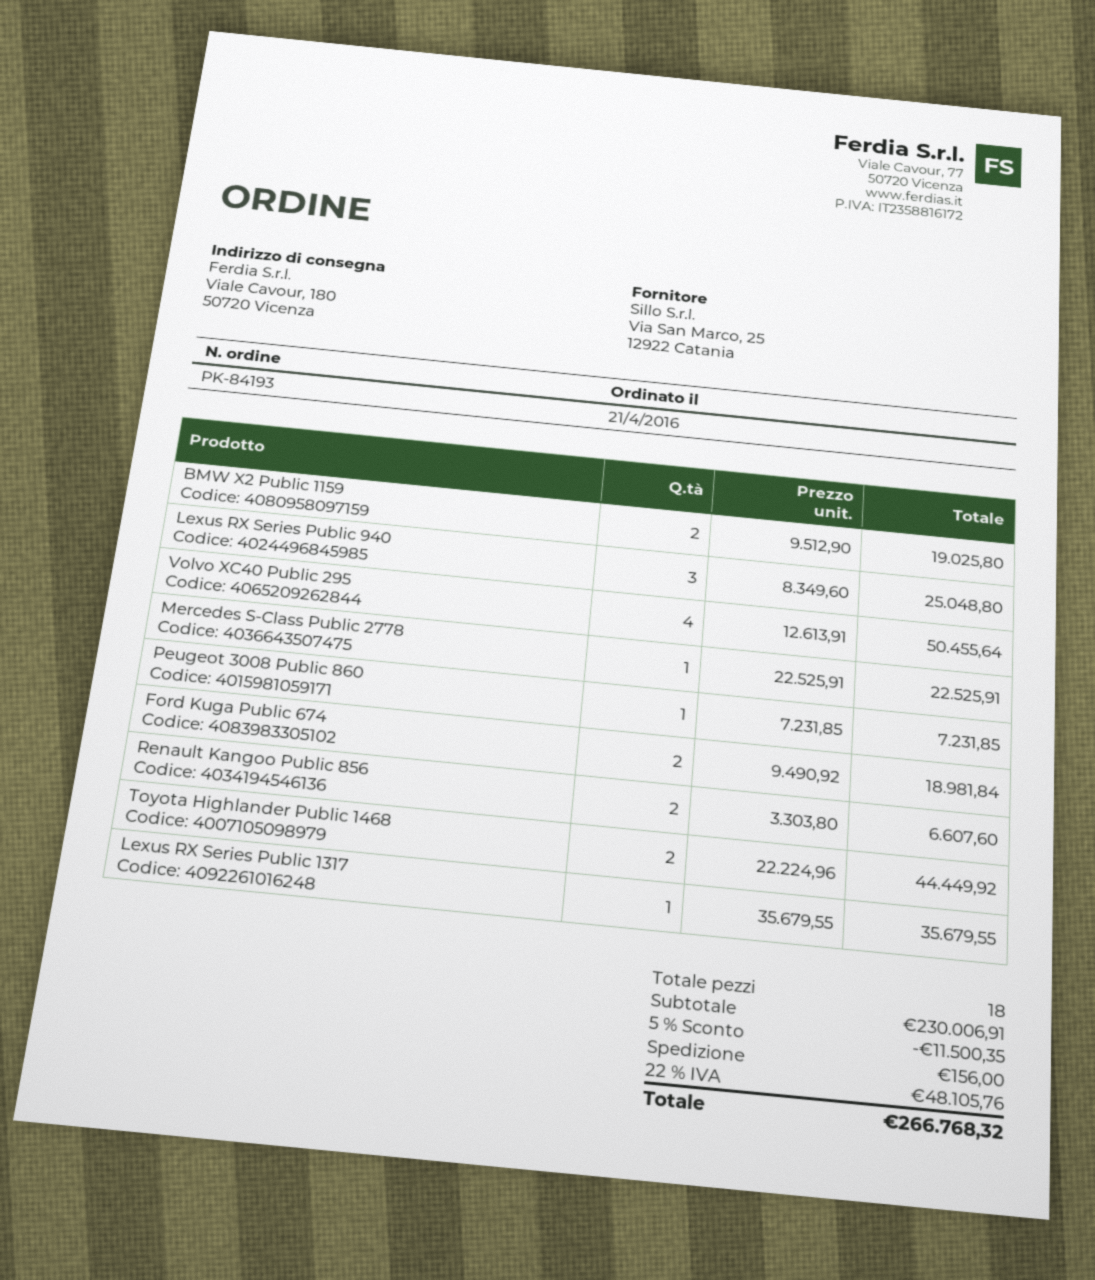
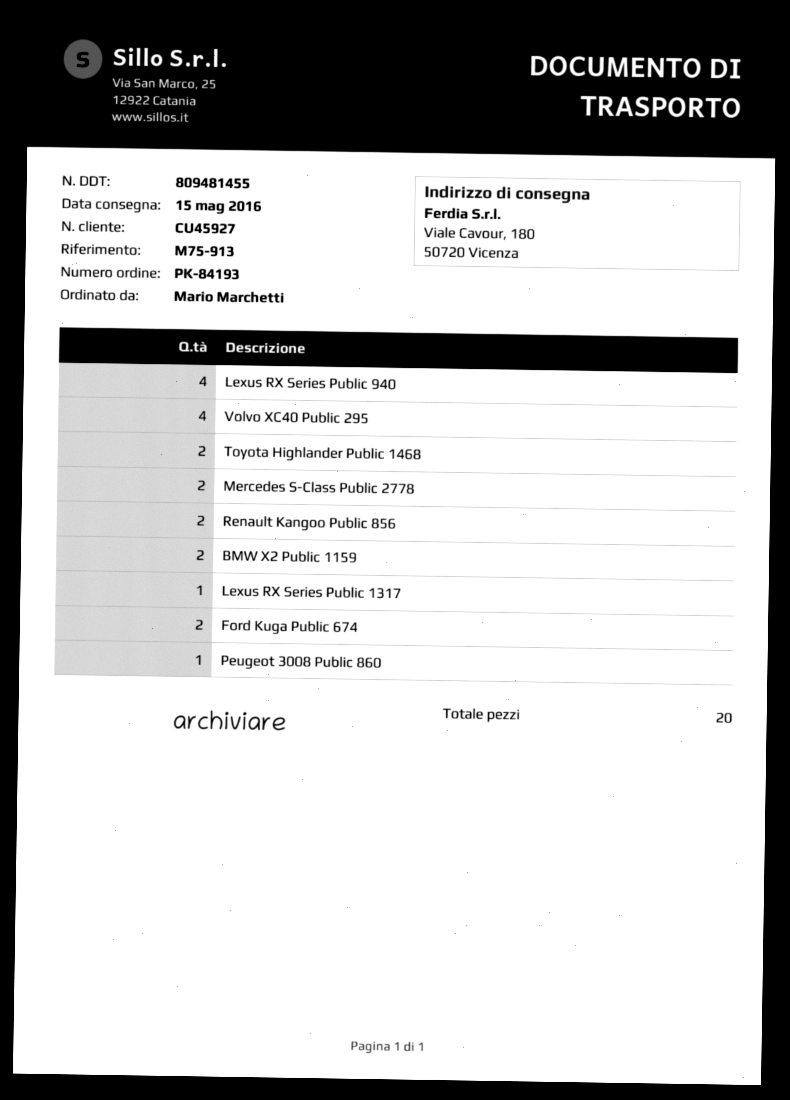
Lexus RX Series Public 940: 3 -> 4
Mercedes S-Class Public 2778: 1 -> 2
total quantity: 18 -> 20

